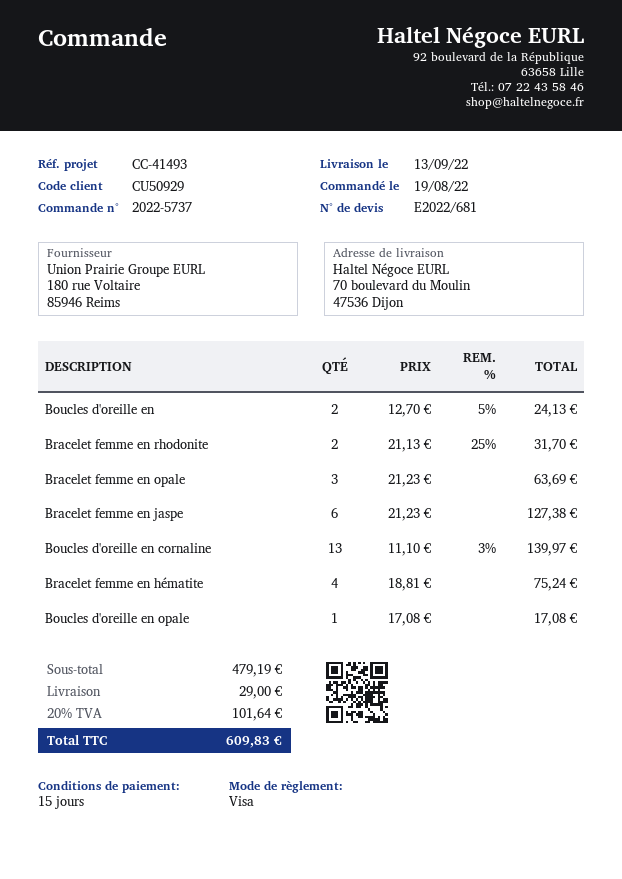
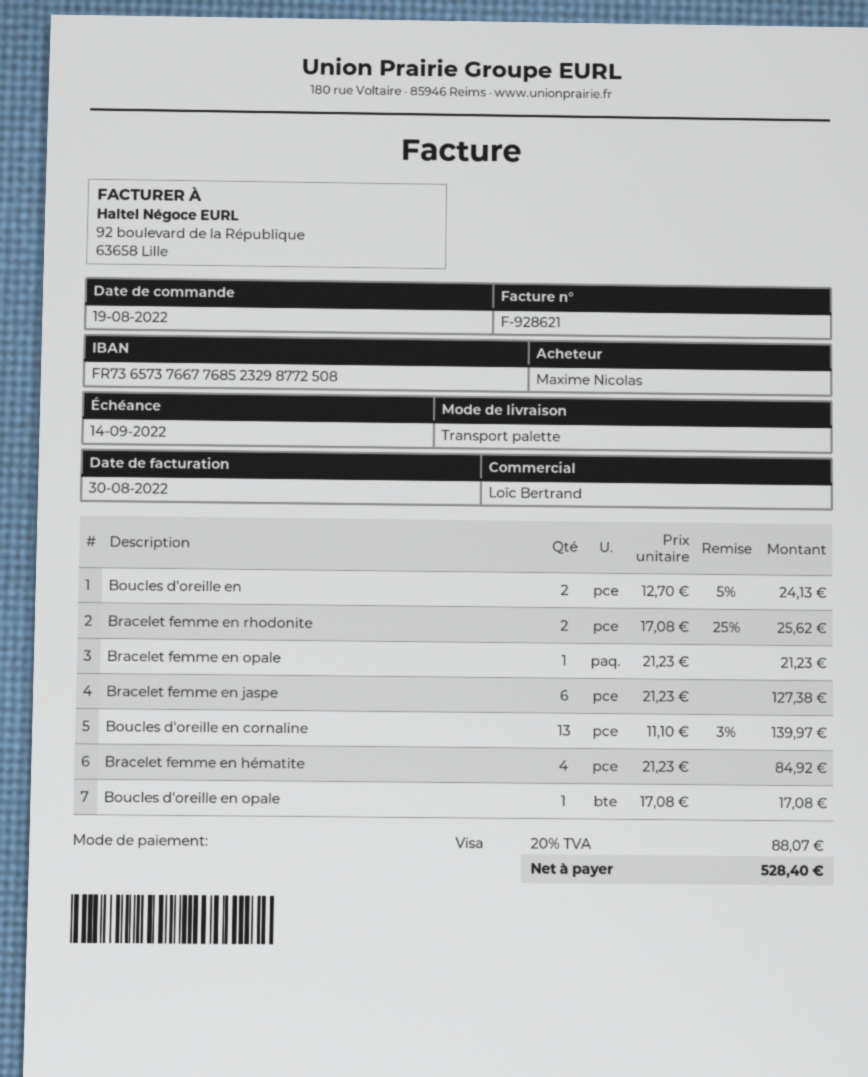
Bracelet femme en rhodonite: 2 x 21.13 - 25% = 31.70 -> 2 x 17.08 - 25% = 25.62
Bracelet femme en opale: 3 x 21.23 = 63.69 -> 1 x 21.23 = 21.23
Bracelet femme en hématite: 4 x 18.81 = 75.24 -> 4 x 21.23 = 84.92
shipping: 29.00 -> none
tax: 20% = 101.64 -> 20% = 88.07
total: 609.83 -> 528.40

